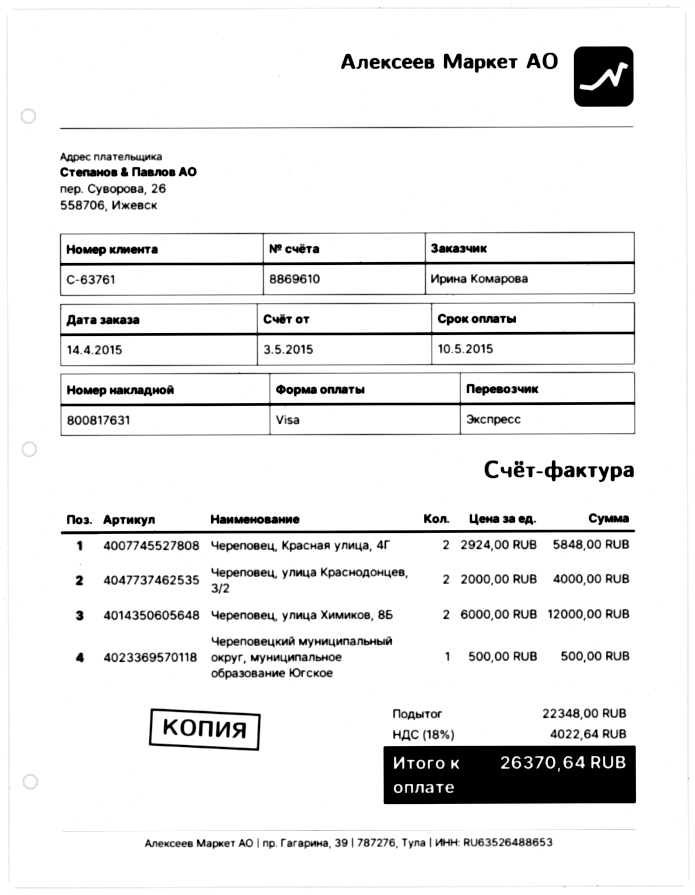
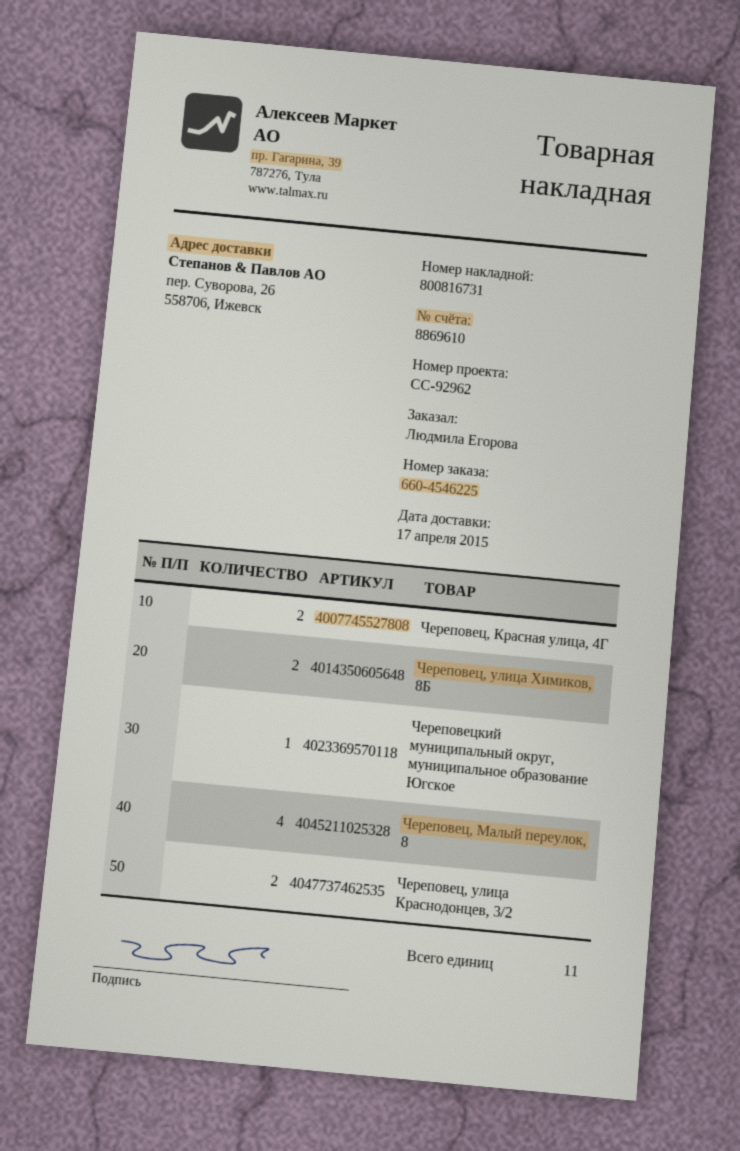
delivery note number: 800817631 -> 800816731
ordered by: Ирина Комарова -> Людмила Егорова
Череповец, Малый переулок, 8: none -> 4

